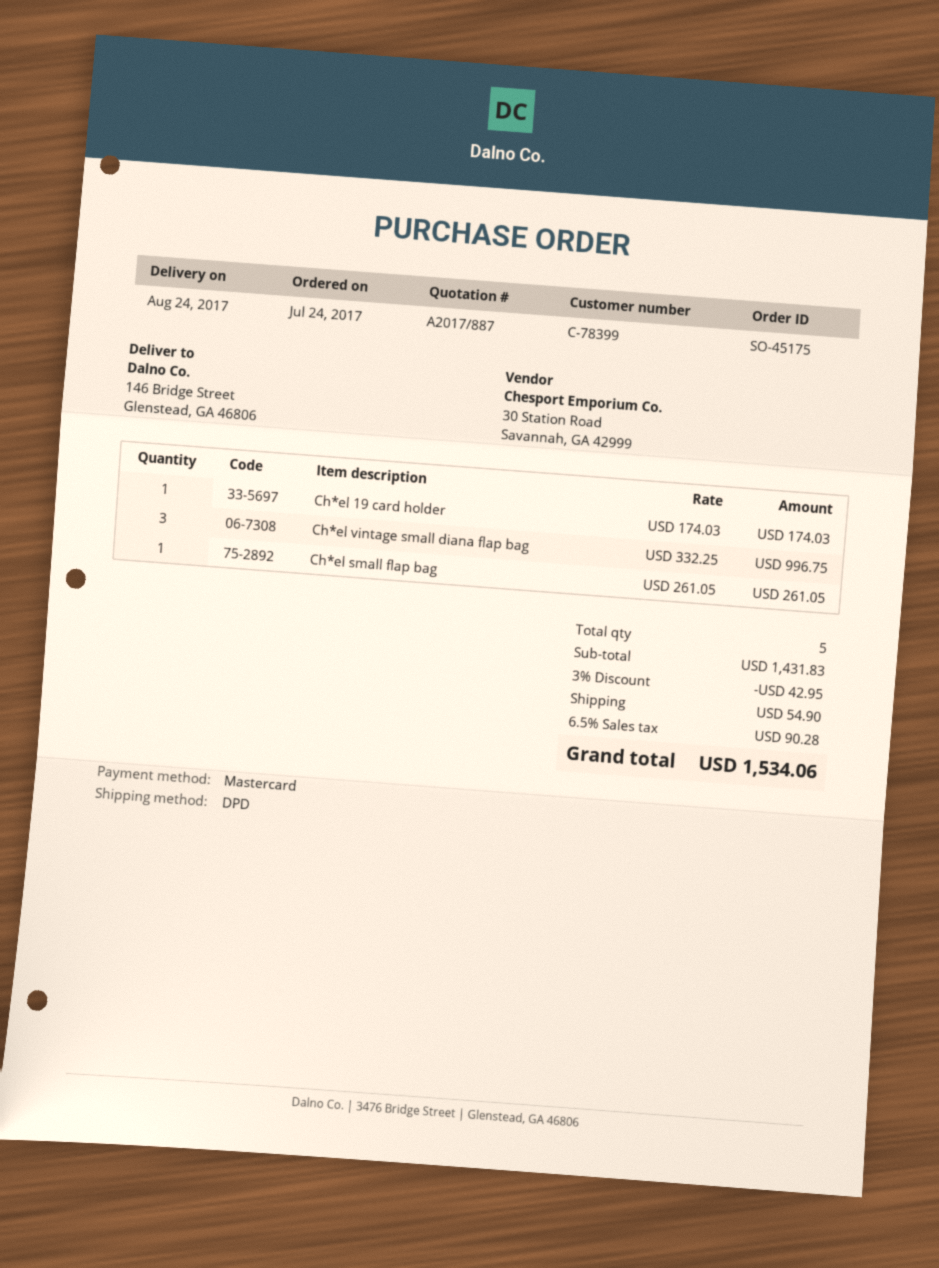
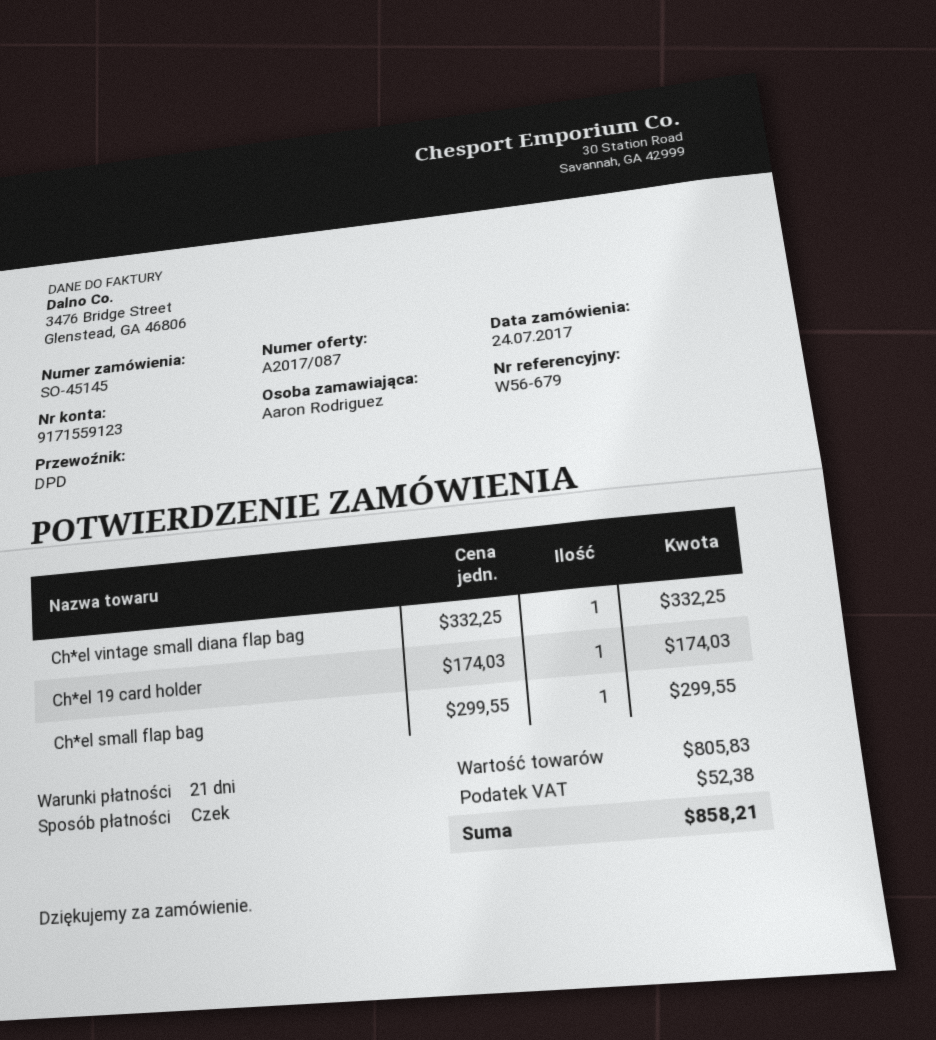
quote number: A2017/887 -> A2017/087
order number: SO-45175 -> SO-45145
payment method: Mastercard -> cheque
Ch*el vintage small diana flap bag: 3 x 332.25 = 996.75 -> 1 x 332.25 = 332.25
Ch*el small flap bag: 1 x 261.05 = 261.05 -> 1 x 299.55 = 299.55
subtotal: 1431.83 -> 805.83
discount: 3% = 42.95 -> none
shipping: 54.90 -> none
tax: 90.28 -> 52.38
total: 1534.06 -> 858.21

